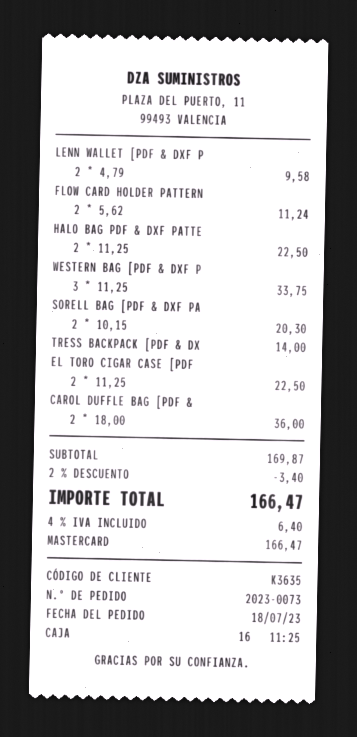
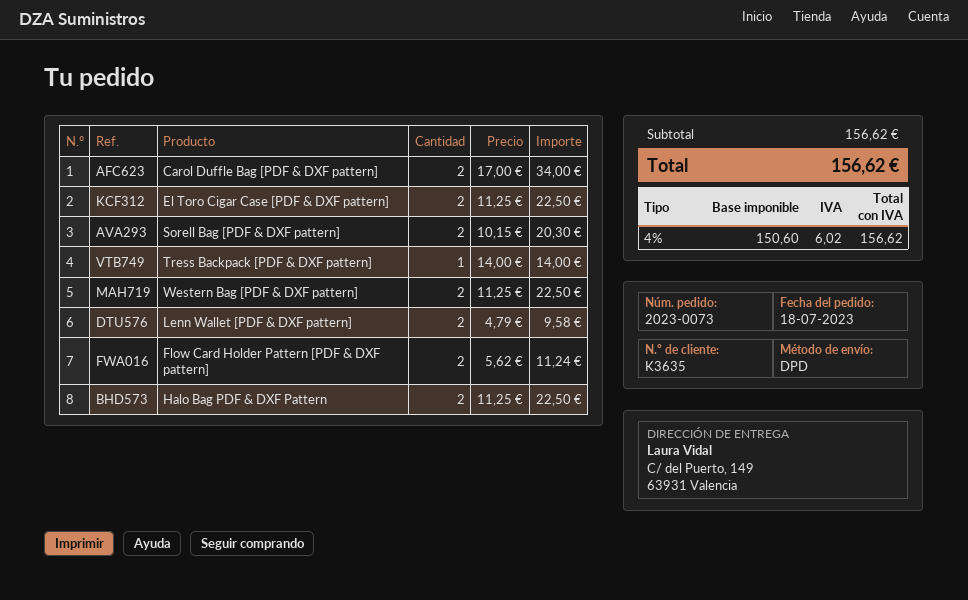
WESTERN BAG [PDF & DXF P: 3 x 11.25 = 33.75 -> 2 x 11.25 = 22.50
CAROL DUFFLE BAG [PDF &: 2 x 18.00 = 36.00 -> 2 x 17.00 = 34.00
subtotal: 169.87 -> 156.62
discount: 2% = 3.40 -> none
tax: 4% = 6.40 -> 4% = 6.02
total: 166.47 -> 156.62

